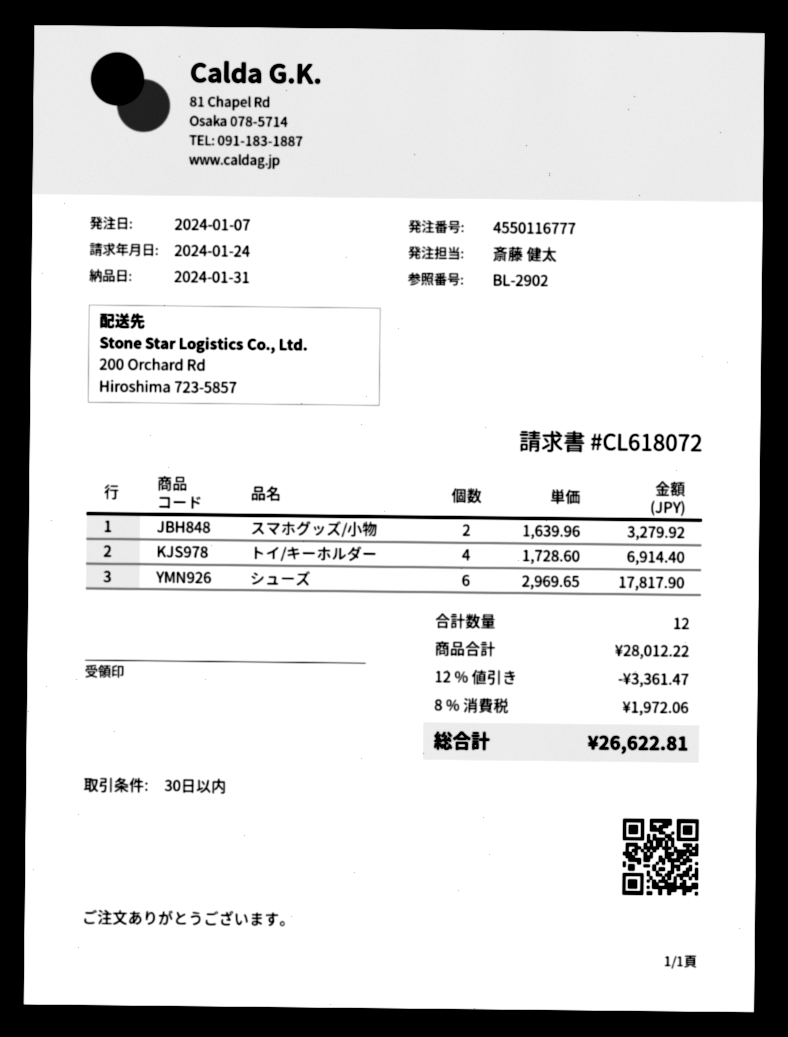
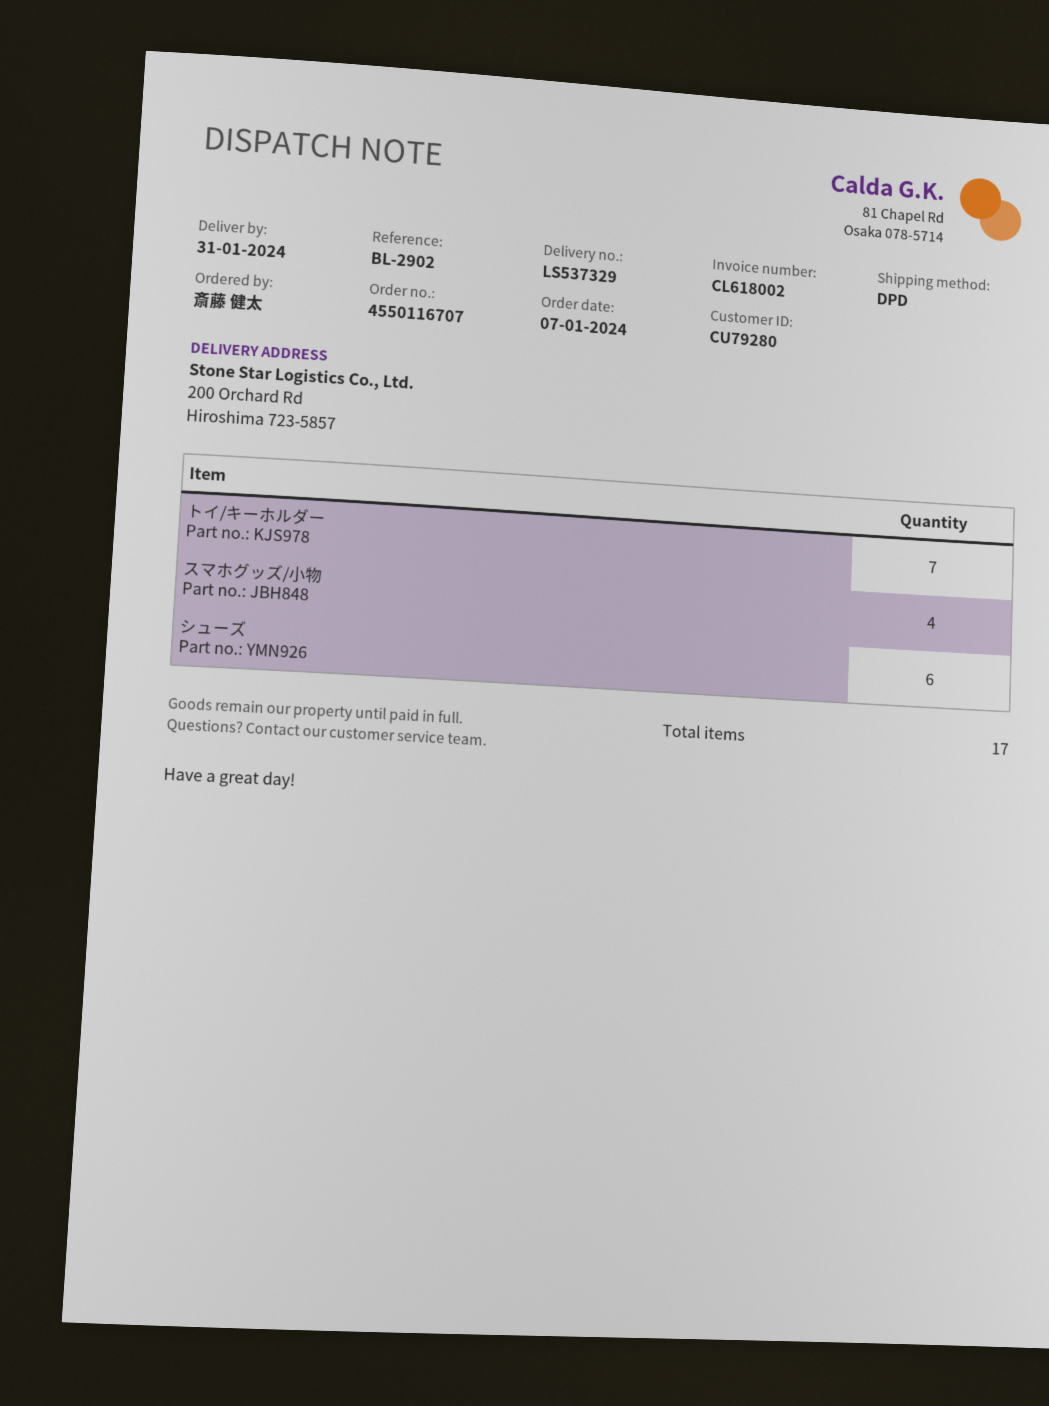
order number: 4550116777 -> 4550116707
invoice number: CL618072 -> CL618002
スマホグッズ/小物: 2 -> 4
トイ/キーホルダー: 4 -> 7
total quantity: 12 -> 17

